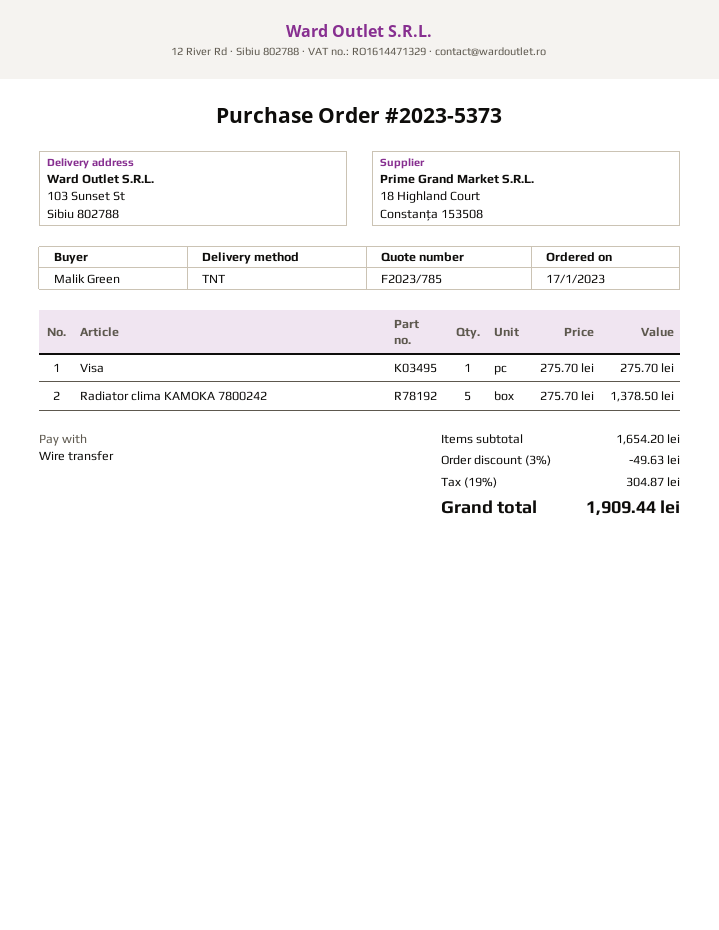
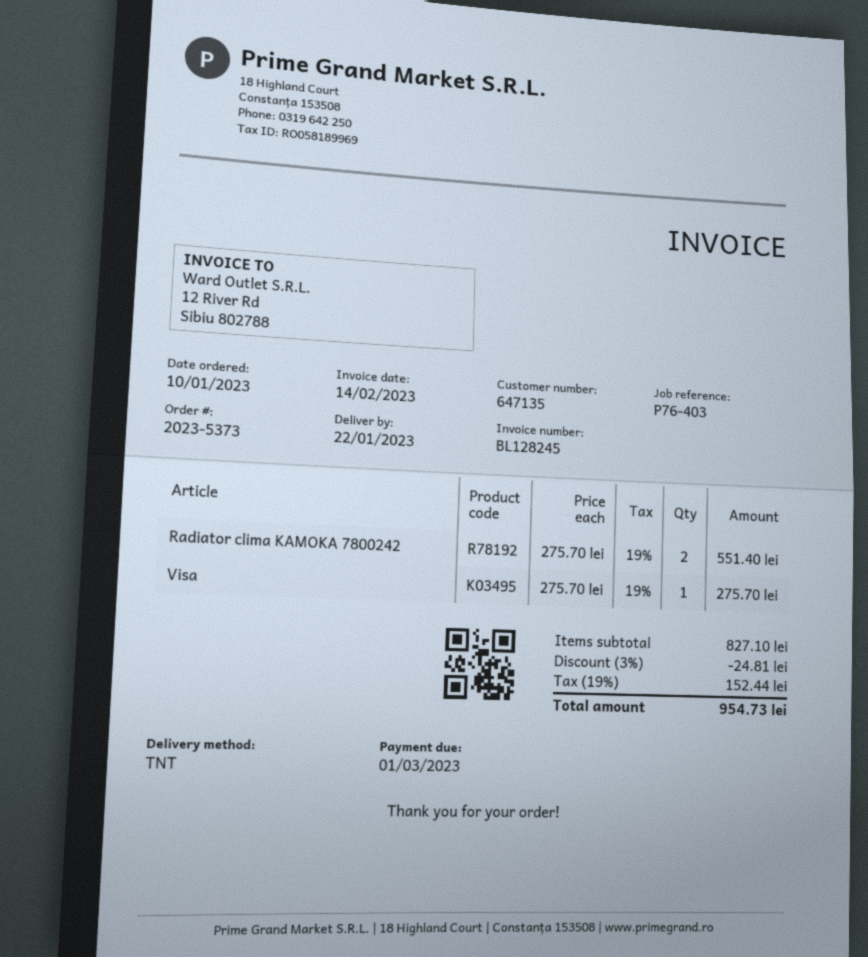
order date: 2023-01-17 -> 2023-01-10
Radiator clima KAMOKA 7800242: 5 x 275.70 = 1378.50 -> 2 x 275.70 = 551.40
subtotal: 1654.20 -> 827.10
discount: 3% = 49.63 -> 3% = 24.81
tax: 19% = 304.87 -> 19% = 152.44
total: 1909.44 -> 954.73

